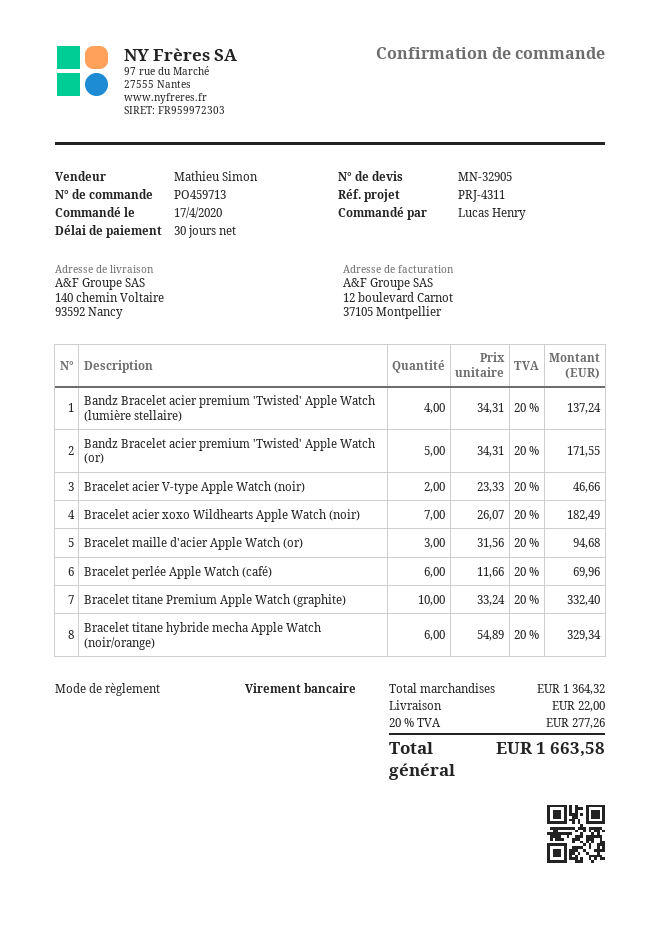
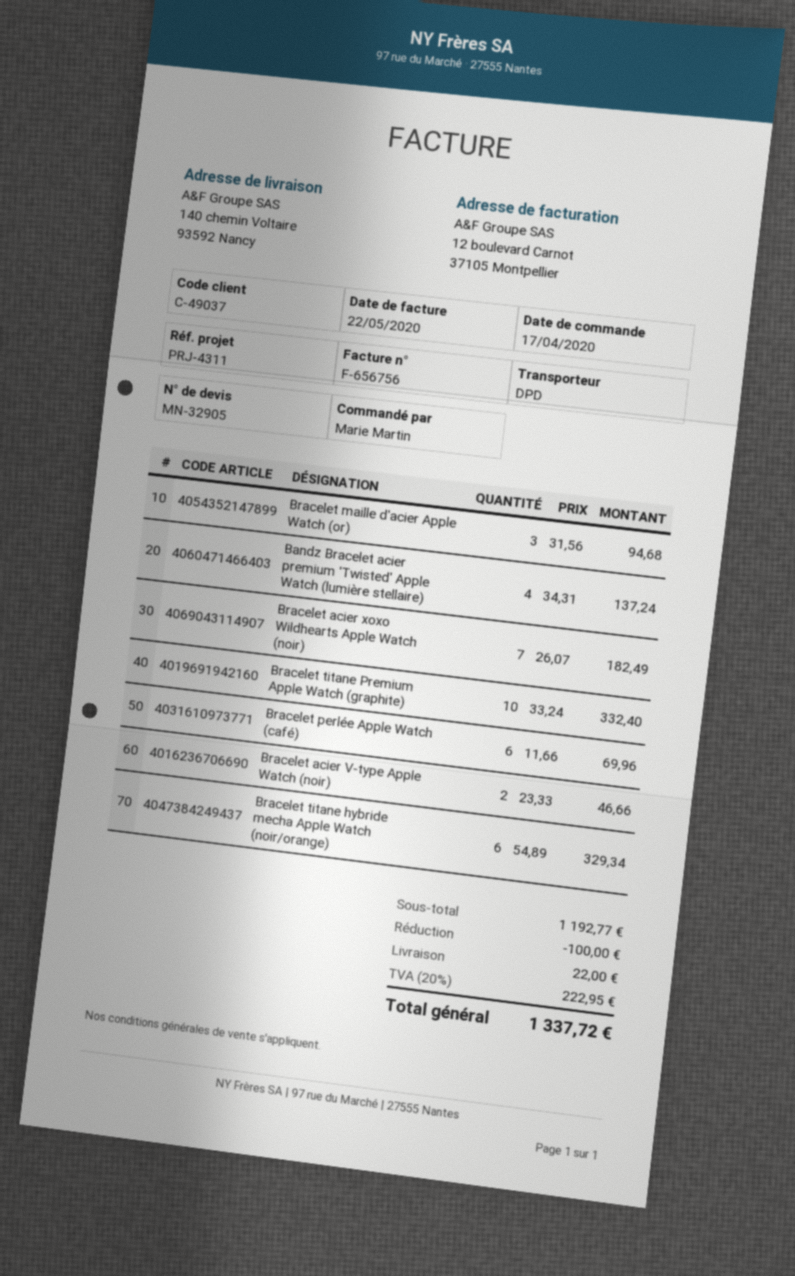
ordered by: Lucas Henry -> Marie Martin
Bandz Bracelet acier premium 'Twisted' Apple Watch (or): 5 x 34.31 = 171.55 -> none
subtotal: 1364.32 -> 1192.77
discount: none -> 100.00
tax: 20% = 277.26 -> 20% = 222.95
total: 1663.58 -> 1337.72

